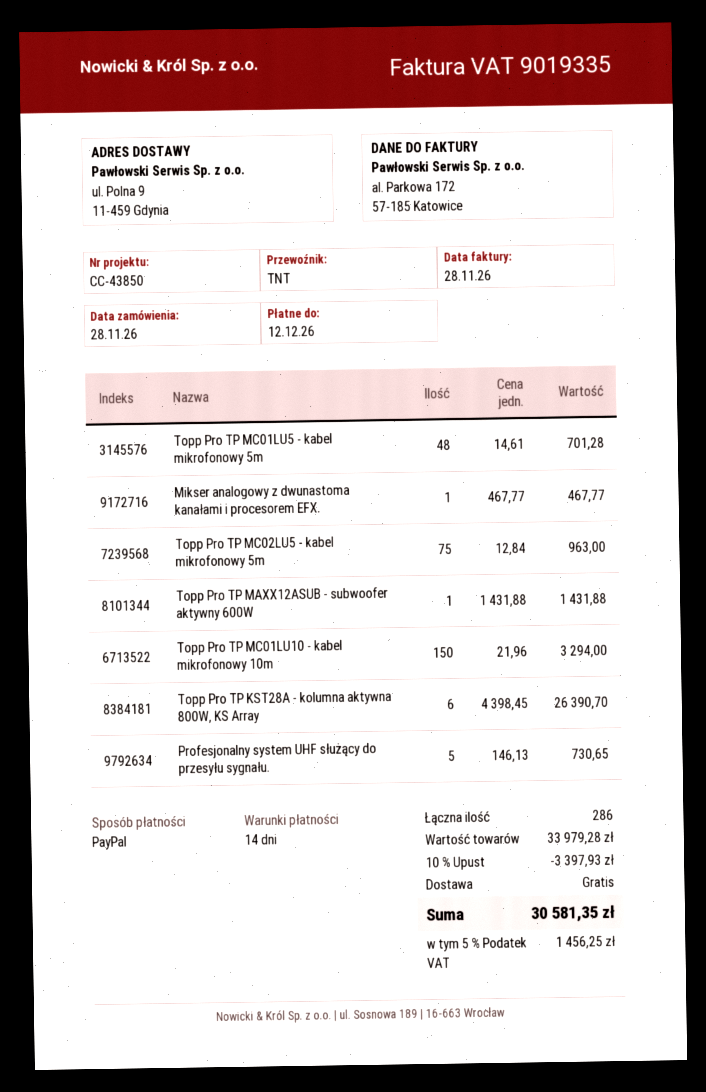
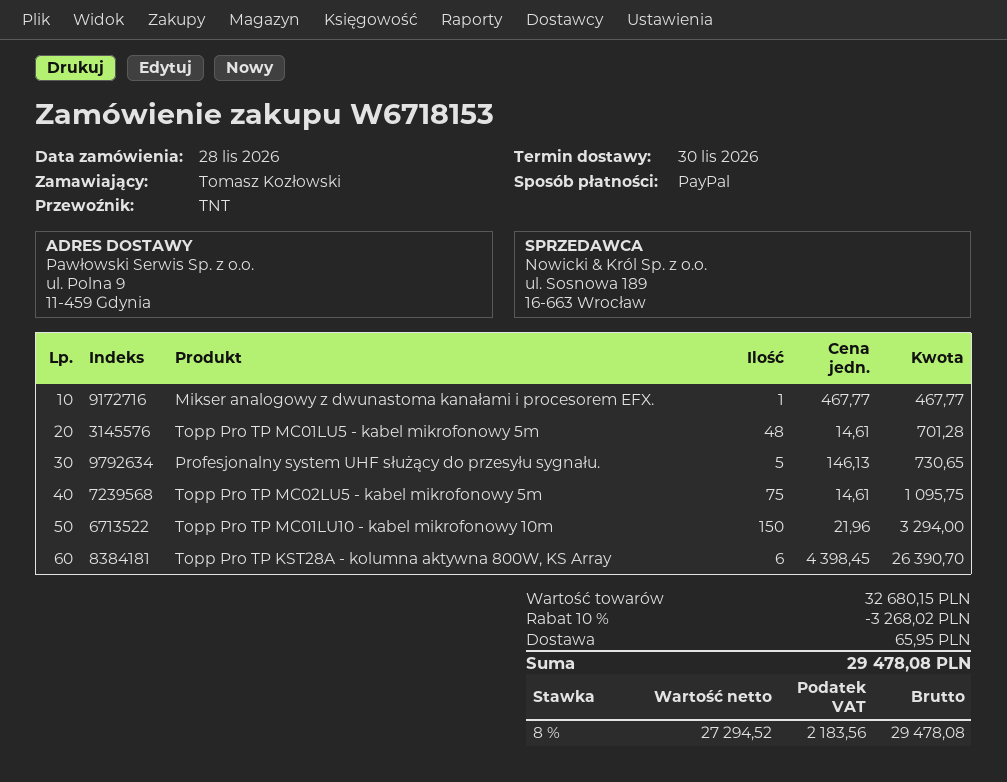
Topp Pro TP MC02LU5 - kabel mikrofonowy 5m: 75 x 12.84 = 963.00 -> 75 x 14.61 = 1095.75
Topp Pro TP MAXX12ASUB - subwoofer aktywny 600W: 1 x 1431.88 = 1431.88 -> none
subtotal: 33979.28 -> 32680.15
discount: 10% = 3397.93 -> 10% = 3268.02
shipping: 0.00 -> 65.95
tax: 5% = 1456.25 -> 8% = 2183.56
total: 30581.35 -> 29478.08

